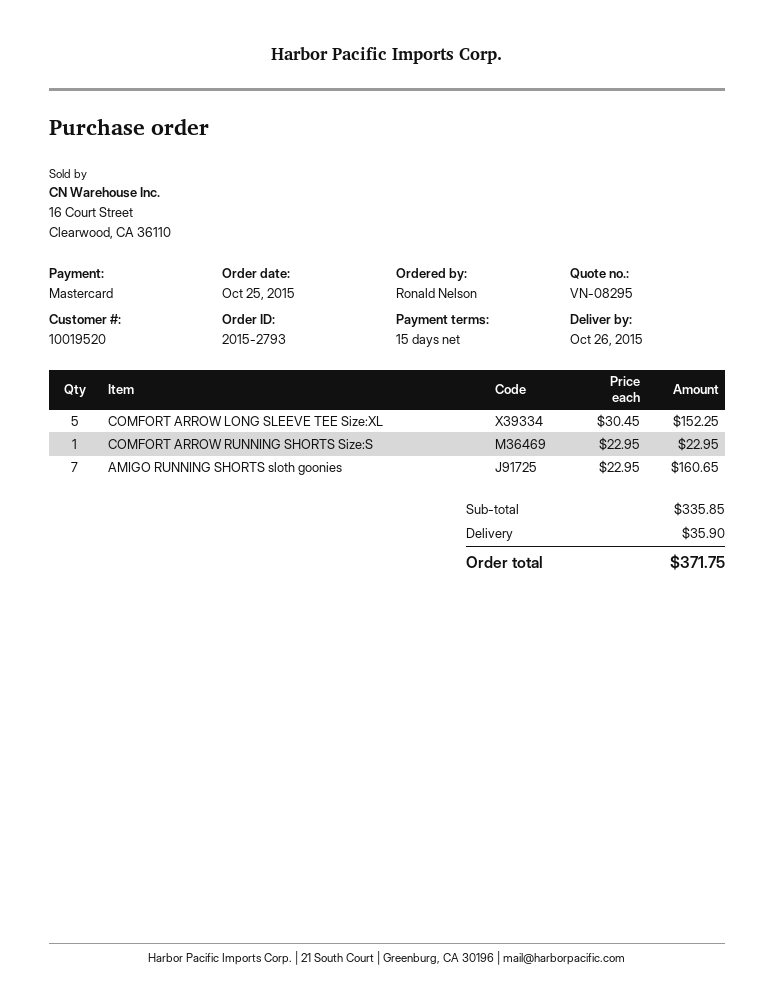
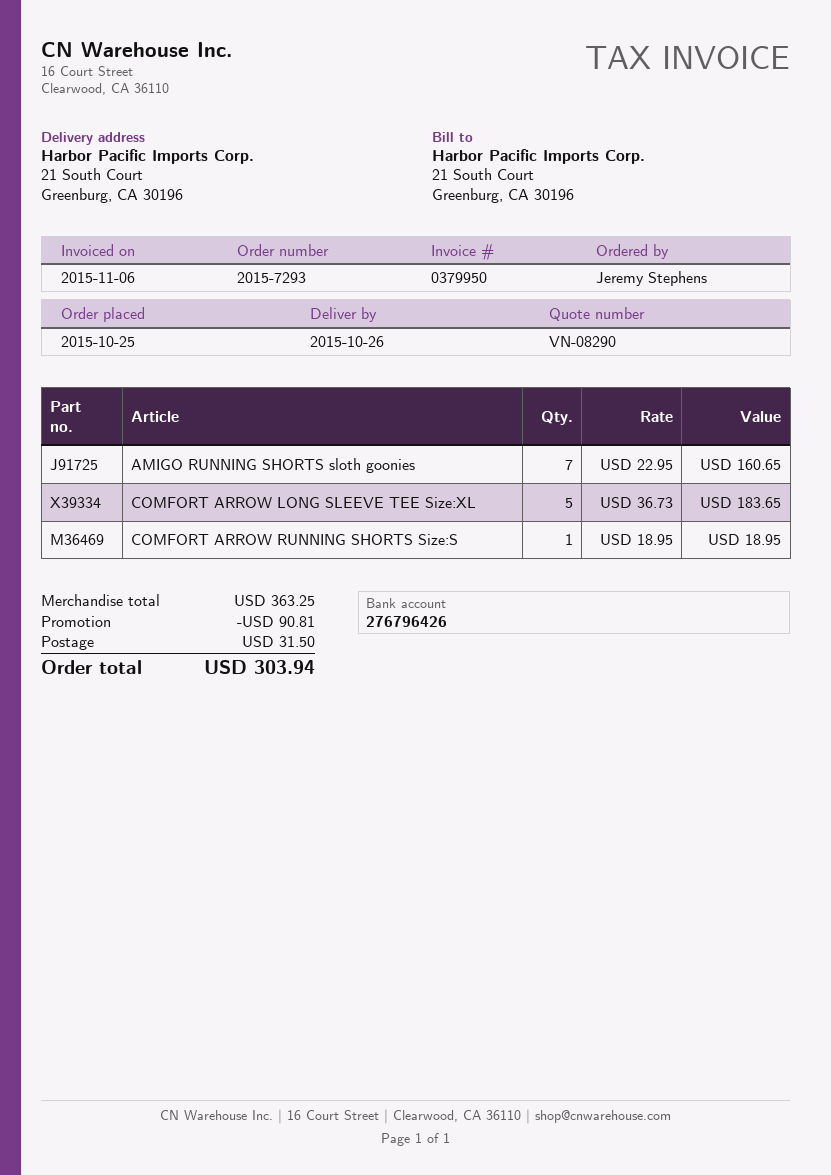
quote number: VN-08295 -> VN-08290
order number: 2015-2793 -> 2015-7293
ordered by: Ronald Nelson -> Jeremy Stephens
COMFORT ARROW LONG SLEEVE TEE Size:XL: 5 x 30.45 = 152.25 -> 5 x 36.73 = 183.65
COMFORT ARROW RUNNING SHORTS Size:S: 1 x 22.95 = 22.95 -> 1 x 18.95 = 18.95
subtotal: 335.85 -> 363.25
discount: none -> 90.81
shipping: 35.90 -> 31.50
total: 371.75 -> 303.94

